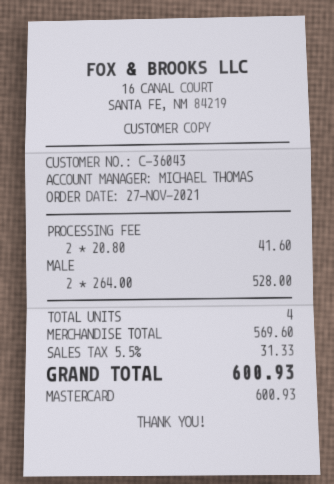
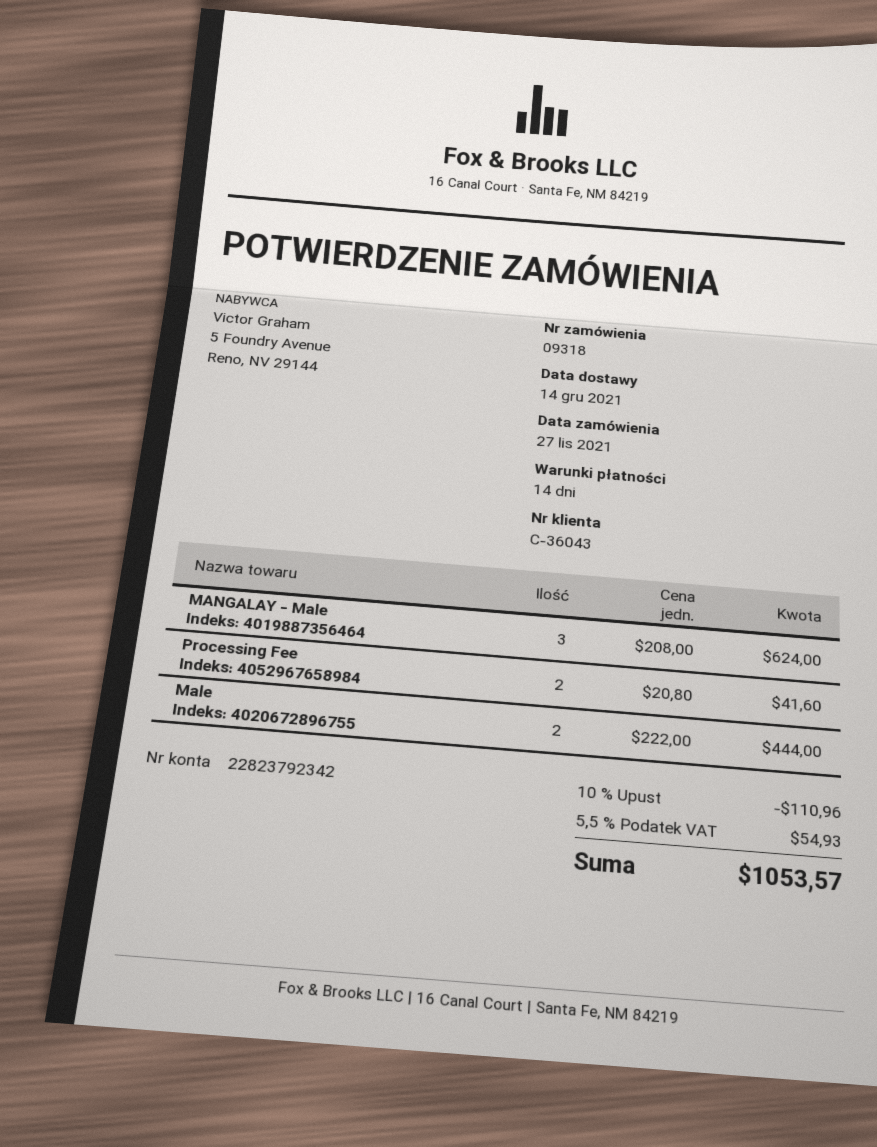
MALE: 2 x 264.00 = 528.00 -> 2 x 222.00 = 444.00
MANGALAY - Male: none -> 3 x 208.00 = 624.00
discount: none -> 10% = 110.96
tax: 5.5% = 31.33 -> 5.5% = 54.93
total: 600.93 -> 1053.57

